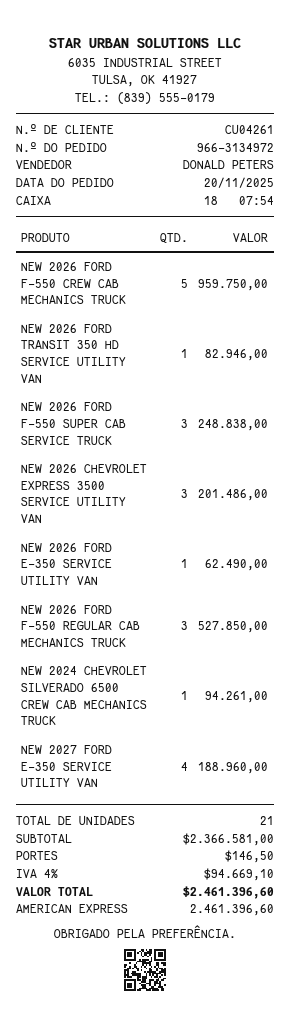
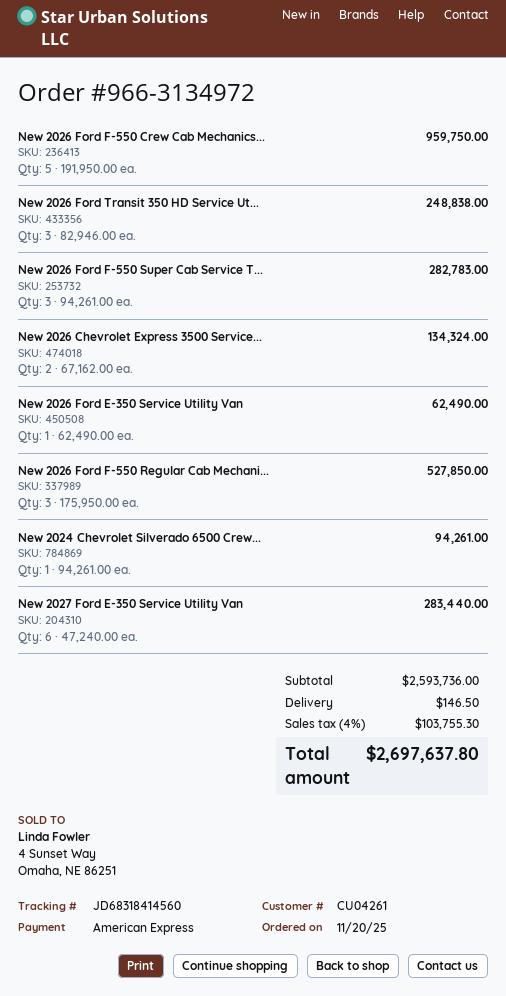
NEW 2026 FORD TRANSIT 350 HD SERVICE UTILITY VAN: 1 for 82946.00 -> 3 for 248838.00
NEW 2026 FORD F-550 SUPER CAB SERVICE TRUCK: 3 for 248838.00 -> 3 for 282783.00
NEW 2026 CHEVROLET EXPRESS 3500 SERVICE UTILITY VAN: 3 for 201486.00 -> 2 for 134324.00
NEW 2027 FORD E-350 SERVICE UTILITY VAN: 4 for 188960.00 -> 6 for 283440.00
subtotal: 2366581.00 -> 2593736.00
tax: 4% = 94669.10 -> 4% = 103755.30
total: 2461396.60 -> 2697637.80

